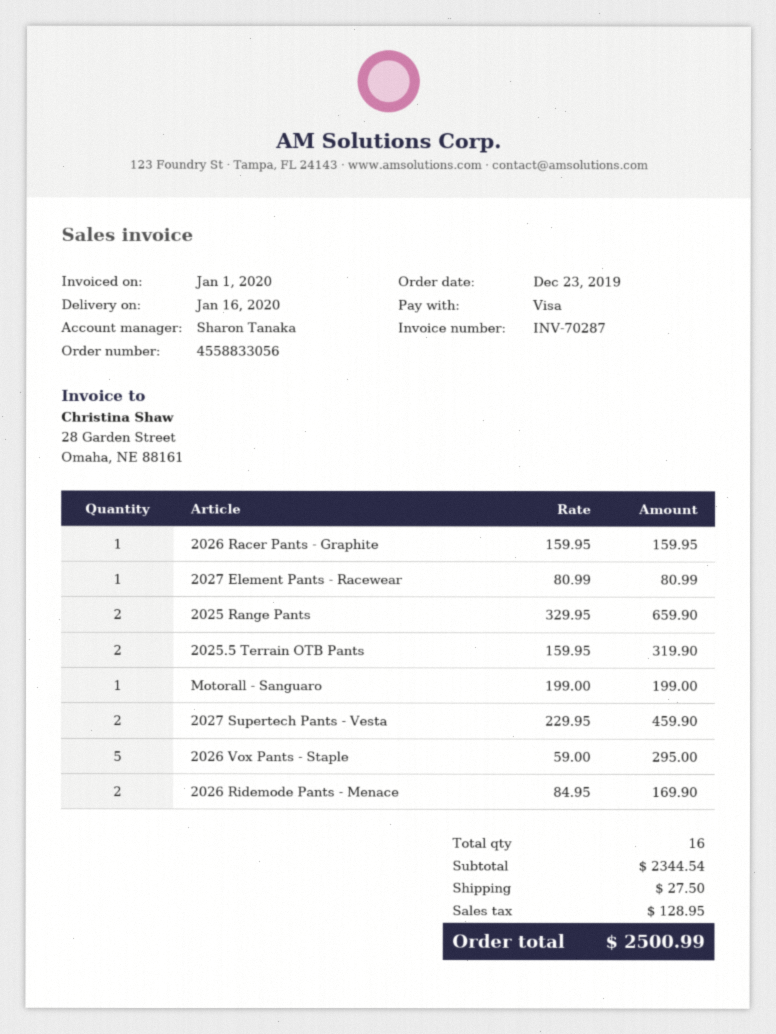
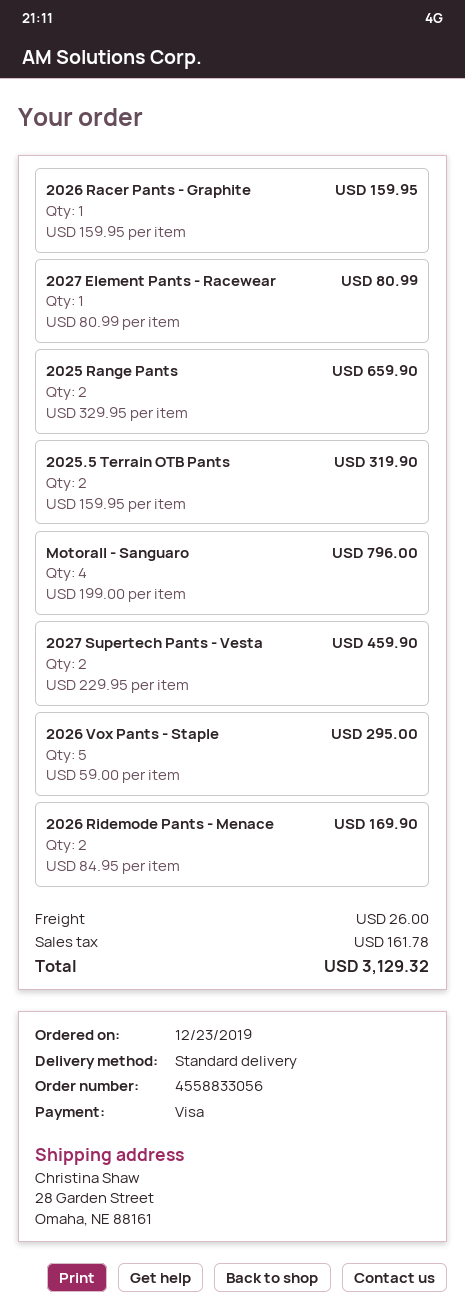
Motorall - Sanguaro: 1 x 199.00 = 199.00 -> 4 x 199.00 = 796.00
shipping: 27.50 -> 26.00
tax: 128.95 -> 161.78
total: 2500.99 -> 3129.32

